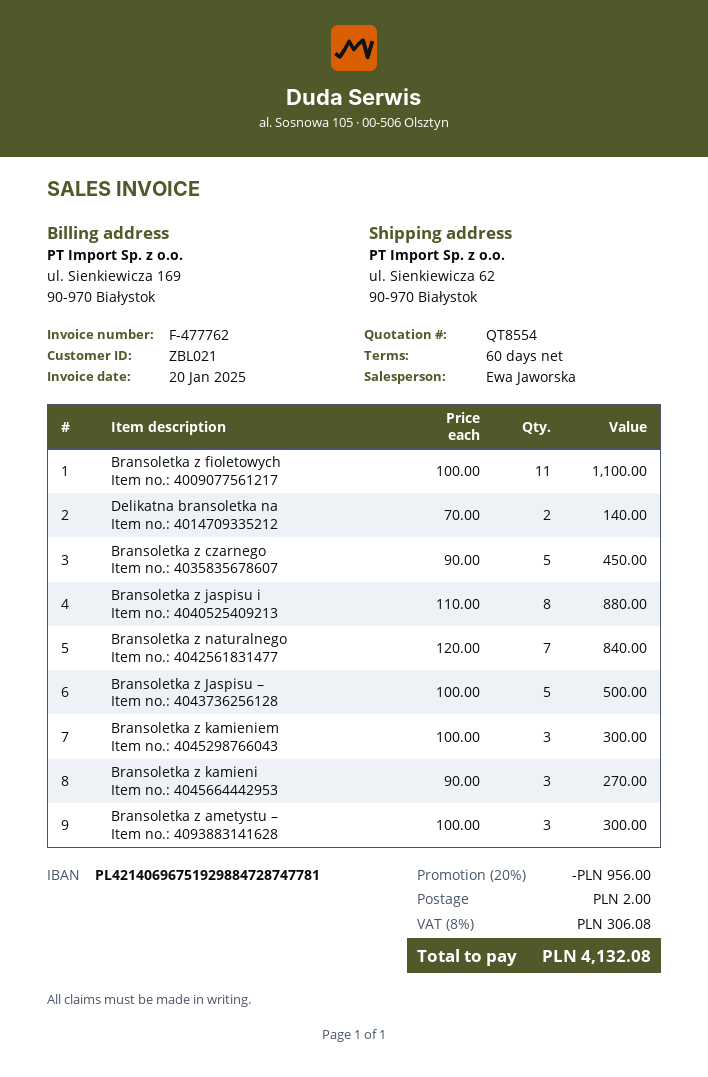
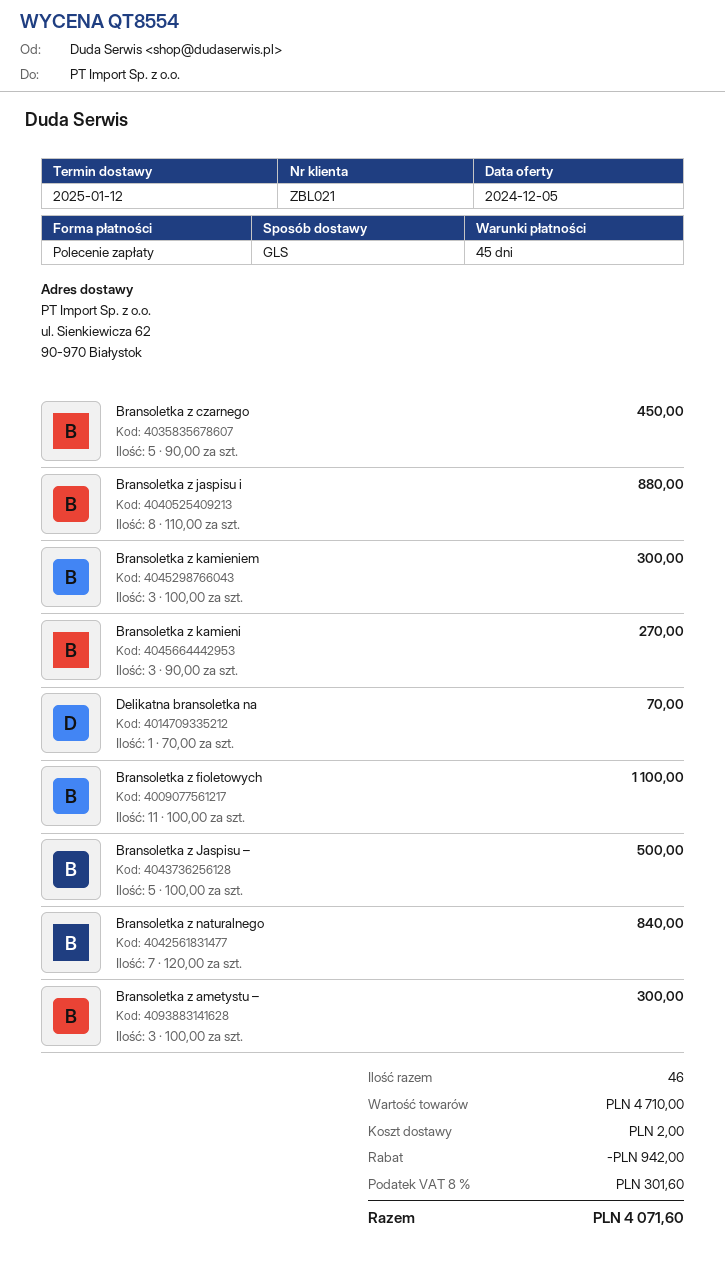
payment terms: 60 days -> 45 days
Delikatna bransoletka na: 2 x 70.00 = 140.00 -> 1 x 70.00 = 70.00
discount: 956.00 -> 942.00
tax: 8% = 306.08 -> 8% = 301.60
total: 4132.08 -> 4071.60

